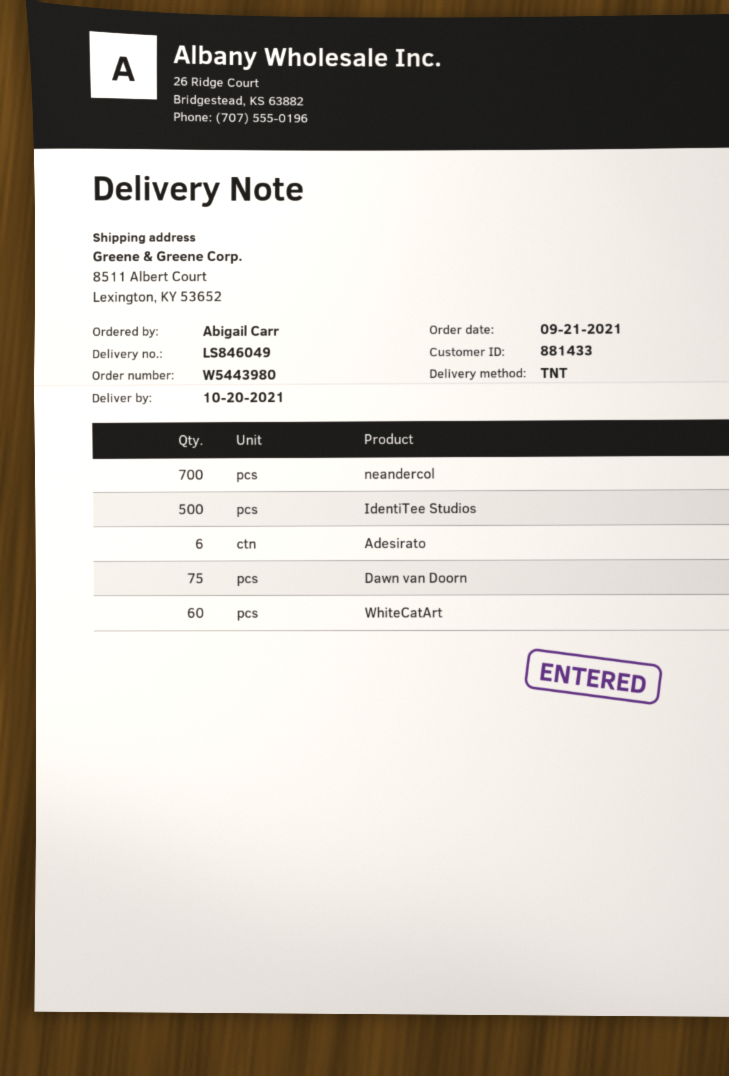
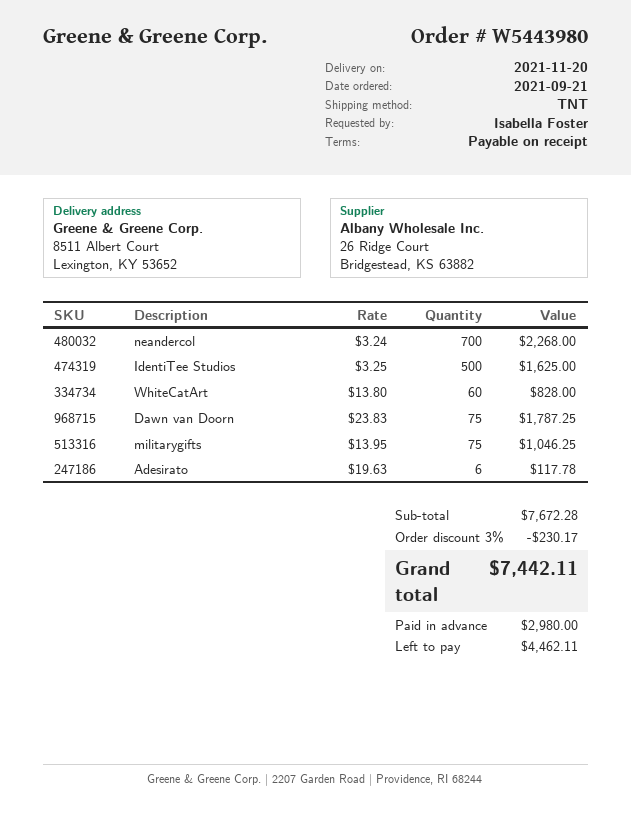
delivery date: 2021-10-20 -> 2021-11-20
ordered by: Abigail Carr -> Isabella Foster
militarygifts: none -> 75

